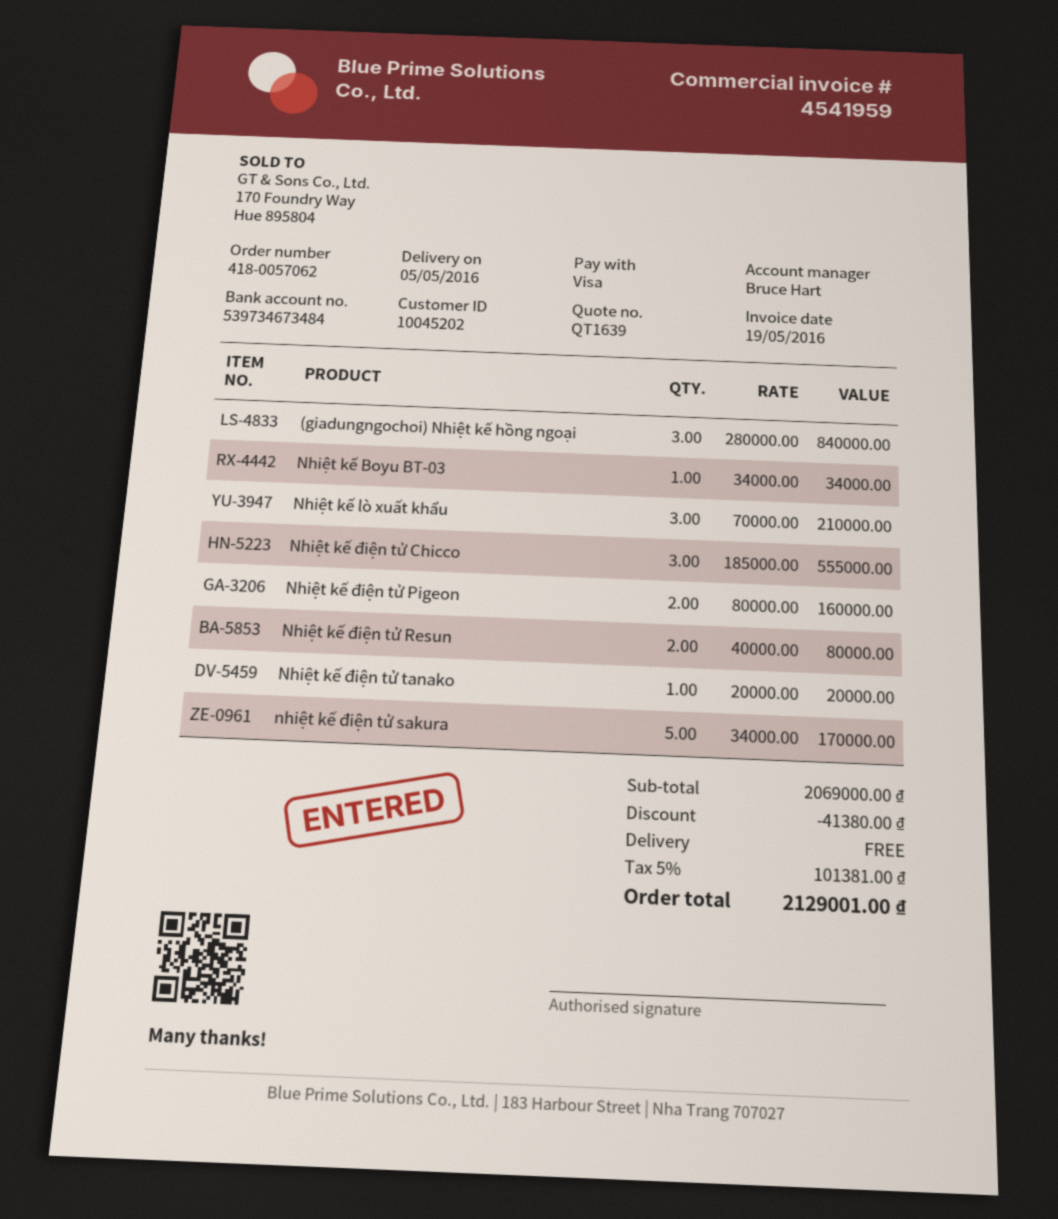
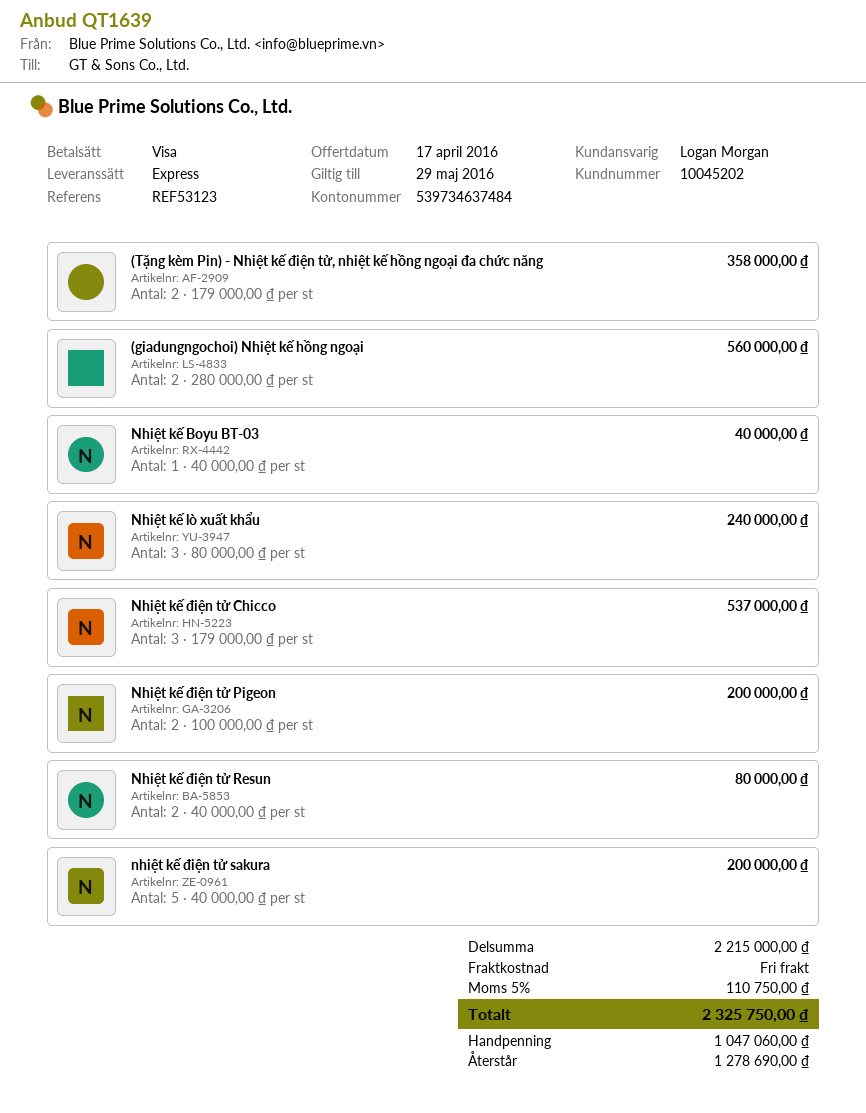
sales rep: Bruce Hart -> Logan Morgan
bank account: 539734673484 -> 539734637484
(giadungngochoi) Nhiệt kế hồng ngoại: 3 x 280000.00 = 840000.00 -> 2 x 280000.00 = 560000.00
Nhiệt kế Boyu BT-03: 1 x 34000.00 = 34000.00 -> 1 x 40000.00 = 40000.00
Nhiệt kế lò xuất khẩu: 3 x 70000.00 = 210000.00 -> 3 x 80000.00 = 240000.00
Nhiệt kế điện tử Chicco: 3 x 185000.00 = 555000.00 -> 3 x 179000.00 = 537000.00
Nhiệt kế điện tử Pigeon: 2 x 80000.00 = 160000.00 -> 2 x 100000.00 = 200000.00
Nhiệt kế điện tử tanako: 1 x 20000.00 = 20000.00 -> none
nhiệt kế điện tử sakura: 5 x 34000.00 = 170000.00 -> 5 x 40000.00 = 200000.00
(Tặng kèm Pin) - Nhiệt kế điện tử, nhiệt kế hồng ngoại đa chức năng: none -> 2 x 179000.00 = 358000.00
subtotal: 2069000.00 -> 2215000.00
discount: 41380.00 -> none
tax: 5% = 101381.00 -> 5% = 110750.00
total: 2129001.00 -> 2325750.00

